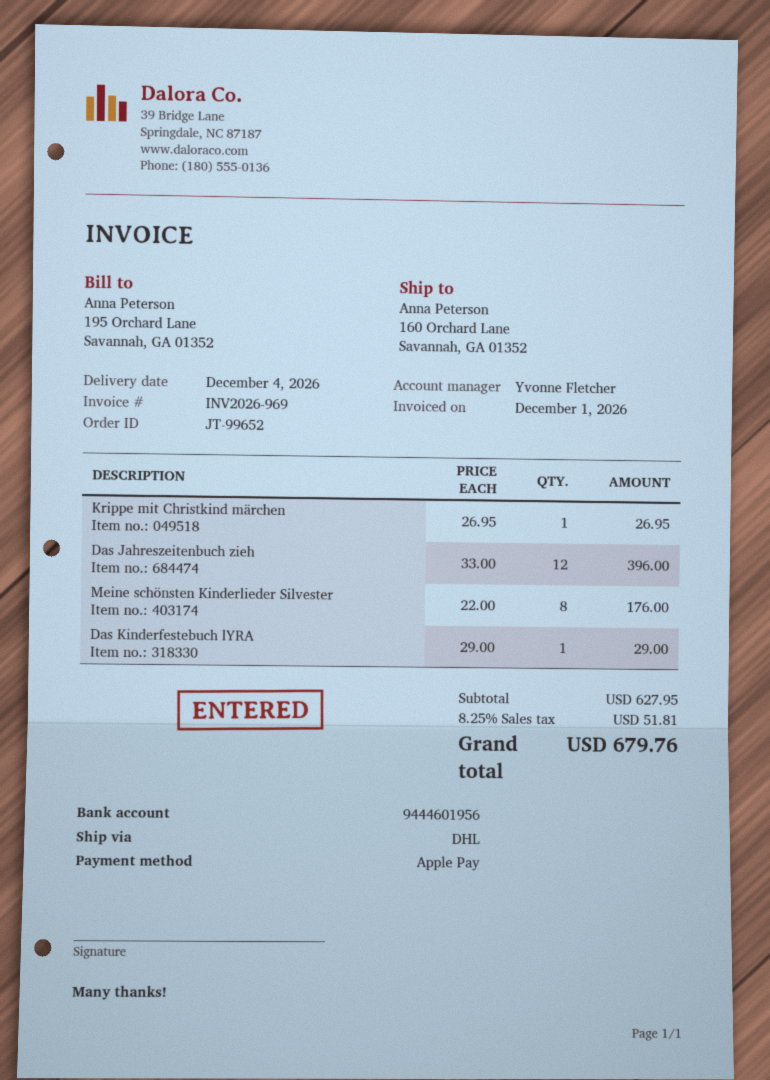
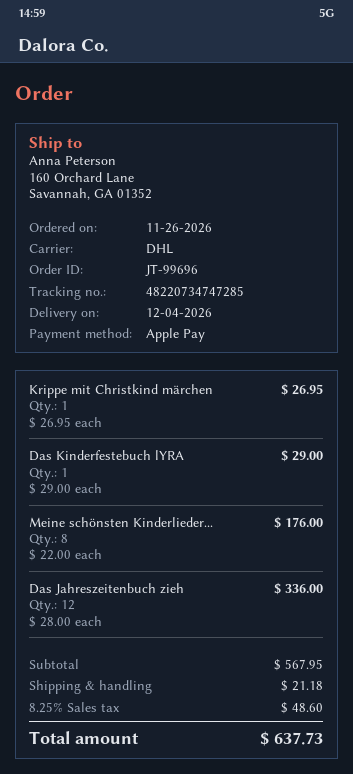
order number: JT-99652 -> JT-99696
Das Jahreszeitenbuch zieh: 12 x 33.00 = 396.00 -> 12 x 28.00 = 336.00
subtotal: 627.95 -> 567.95
shipping: none -> 21.18
tax: 8.25% = 51.81 -> 8.25% = 48.60
total: 679.76 -> 637.73

